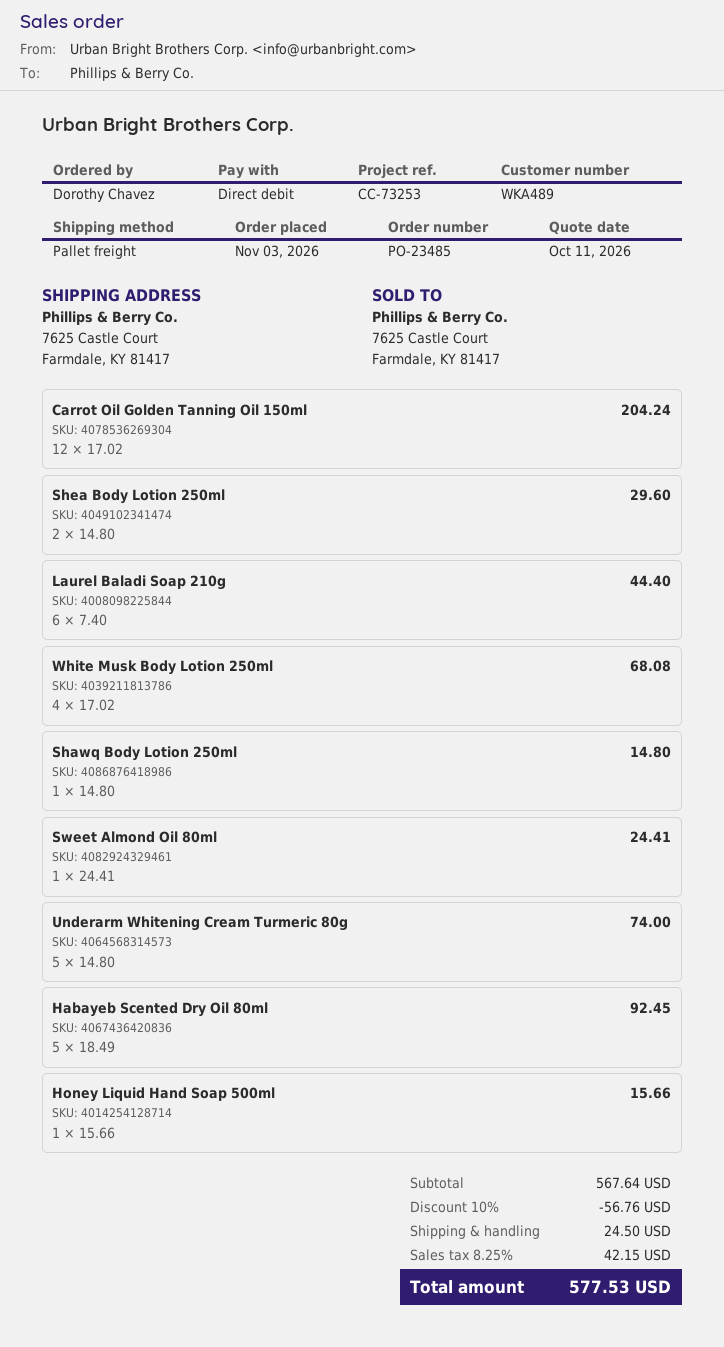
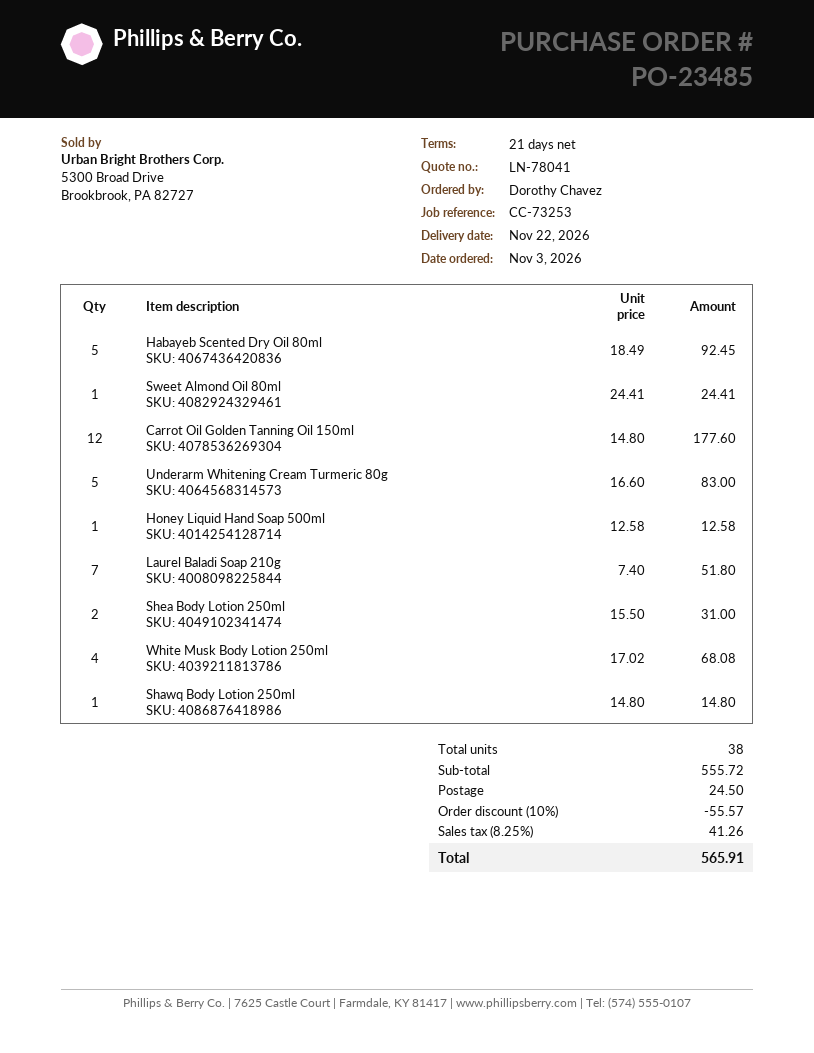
Carrot Oil Golden Tanning Oil 150ml: 12 x 17.02 = 204.24 -> 12 x 14.80 = 177.60
Shea Body Lotion 250ml: 2 x 14.80 = 29.60 -> 2 x 15.50 = 31.00
Laurel Baladi Soap 210g: 6 x 7.40 = 44.40 -> 7 x 7.40 = 51.80
Underarm Whitening Cream Turmeric 80g: 5 x 14.80 = 74.00 -> 5 x 16.60 = 83.00
Honey Liquid Hand Soap 500ml: 1 x 15.66 = 15.66 -> 1 x 12.58 = 12.58
subtotal: 567.64 -> 555.72
discount: 10% = 56.76 -> 10% = 55.57
tax: 8.25% = 42.15 -> 8.25% = 41.26
total: 577.53 -> 565.91

